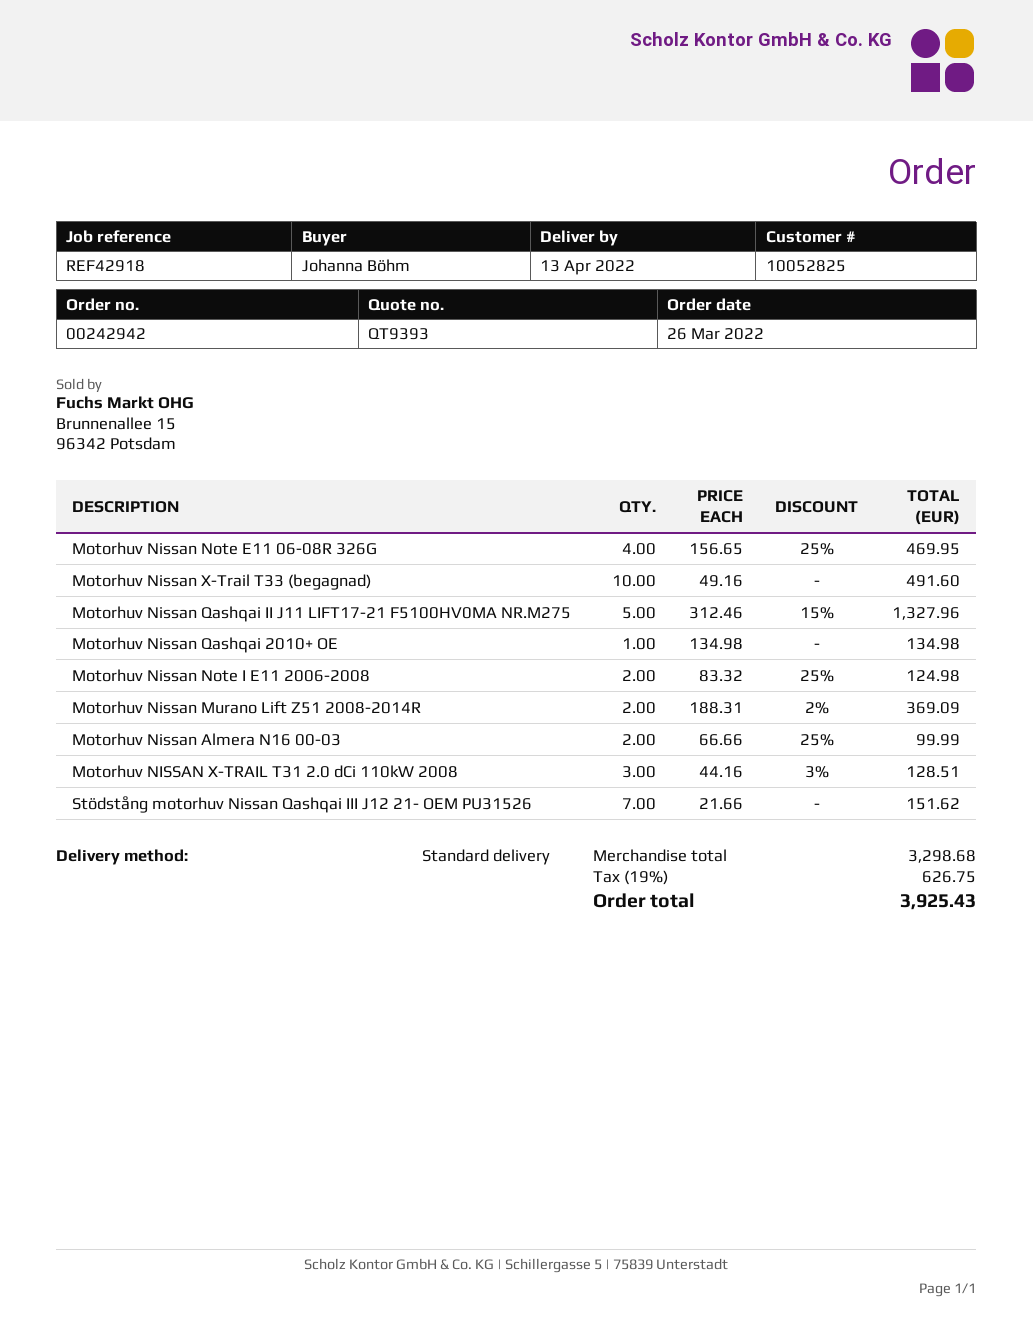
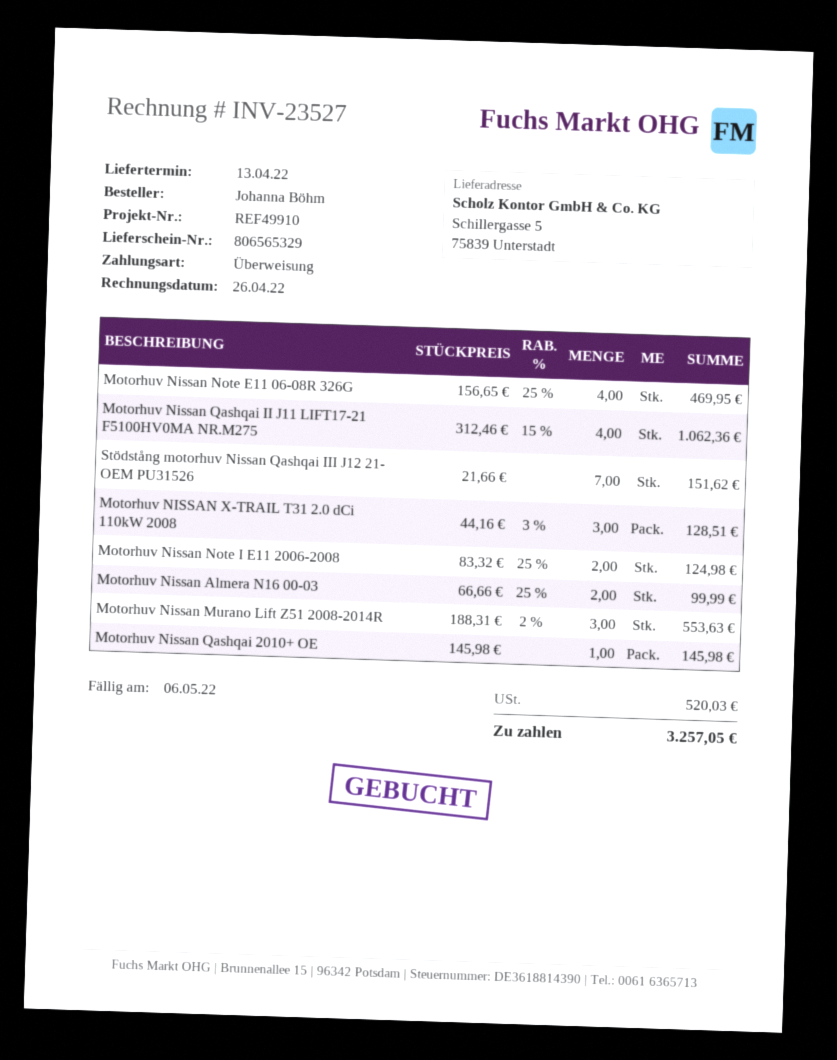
reference: REF42918 -> REF49910
Motorhuv Nissan X-Trail T33 (begagnad): 10 x 49.16 = 491.60 -> none
Motorhuv Nissan Qashqai II J11 LIFT17-21 F5100HV0MA NR.M275: 5 x 312.46 - 15% = 1327.96 -> 4 x 312.46 - 15% = 1062.36
Motorhuv Nissan Qashqai 2010+ OE: 1 x 134.98 = 134.98 -> 1 x 145.98 = 145.98
Motorhuv Nissan Murano Lift Z51 2008-2014R: 2 x 188.31 - 2% = 369.09 -> 3 x 188.31 - 2% = 553.63
tax: 626.75 -> 520.03
total: 3925.43 -> 3257.05

